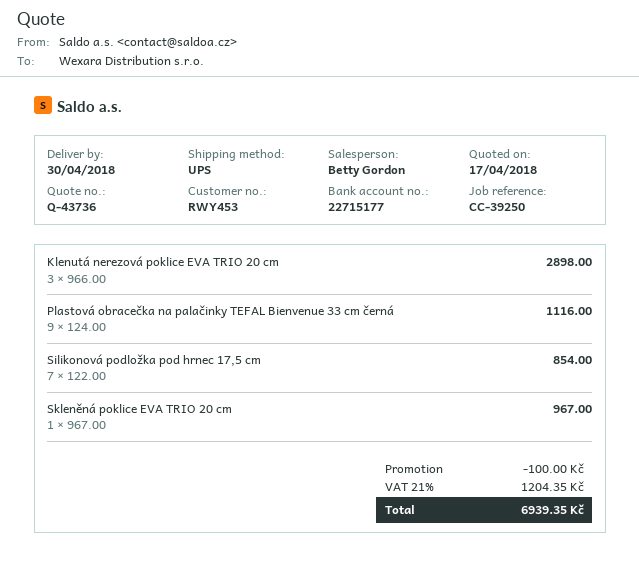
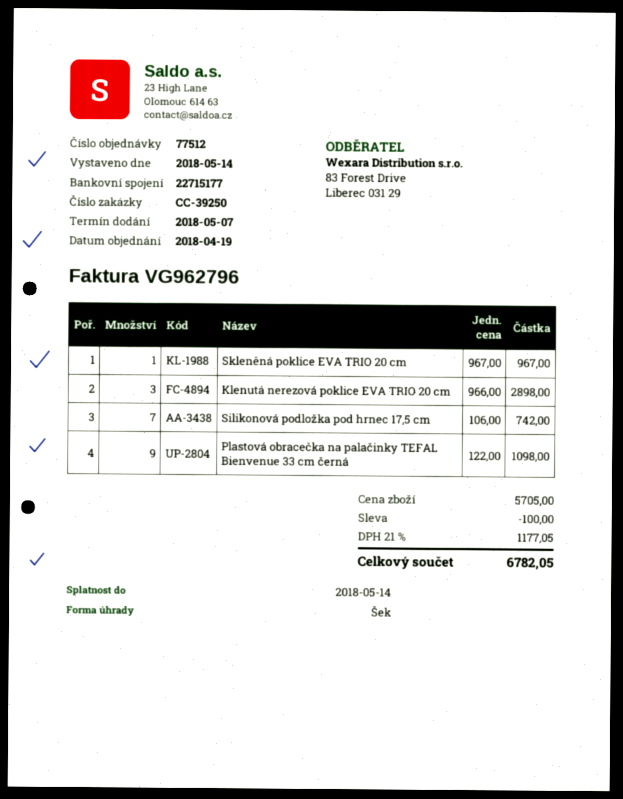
delivery date: 2018-04-30 -> 2018-05-07
Plastová obracečka na palačinky TEFAL Bienvenue 33 cm černá: 9 x 124.00 = 1116.00 -> 9 x 122.00 = 1098.00
Silikonová podložka pod hrnec 17,5 cm: 7 x 122.00 = 854.00 -> 7 x 106.00 = 742.00
tax: 21% = 1204.35 -> 21% = 1177.05
total: 6939.35 -> 6782.05

